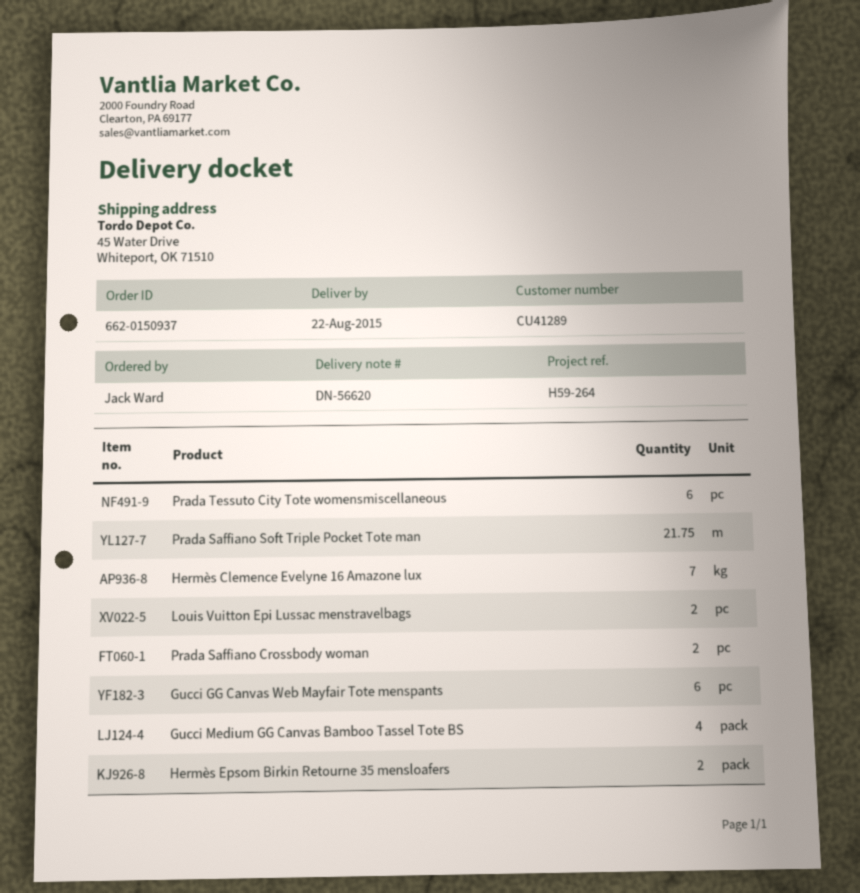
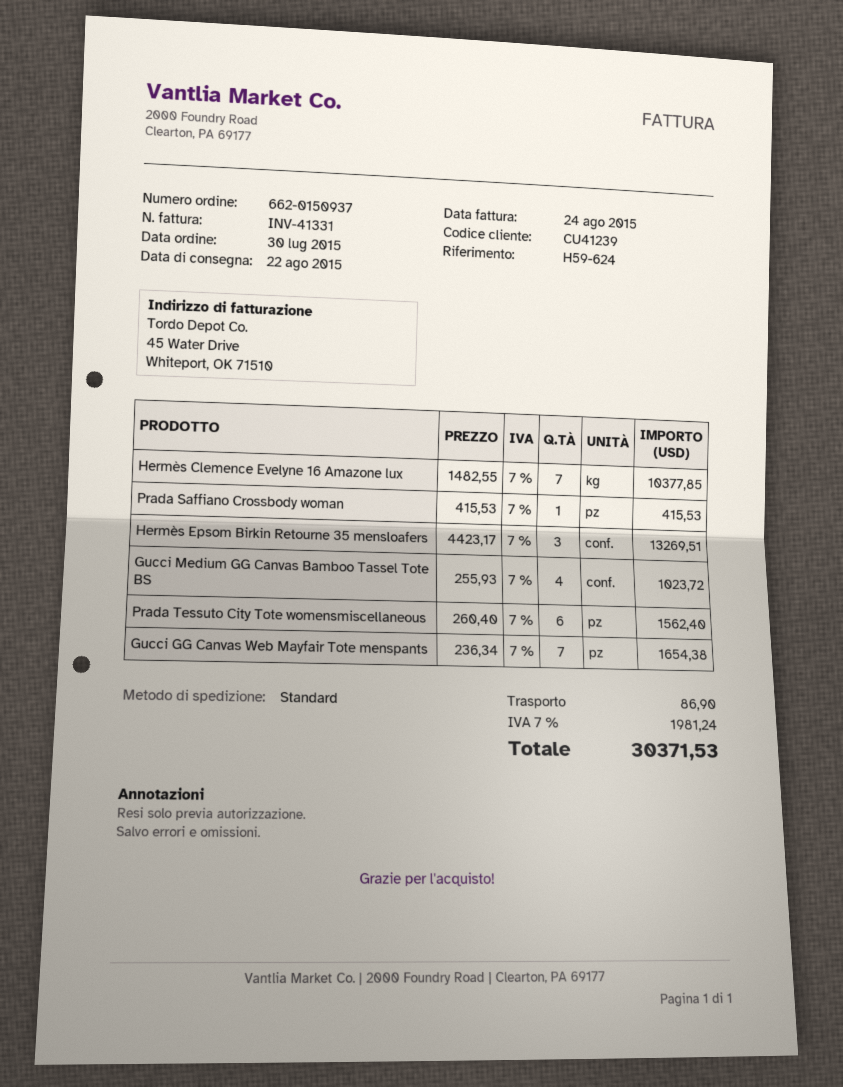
customer number: CU41289 -> CU41239
reference: H59-264 -> H59-624
Prada Saffiano Soft Triple Pocket Tote man: 21.75 -> none
Louis Vuitton Epi Lussac menstravelbags: 2 -> none
Prada Saffiano Crossbody woman: 2 -> 1
Gucci GG Canvas Web Mayfair Tote menspants: 6 -> 7
Hermès Epsom Birkin Retourne 35 mensloafers: 2 -> 3

